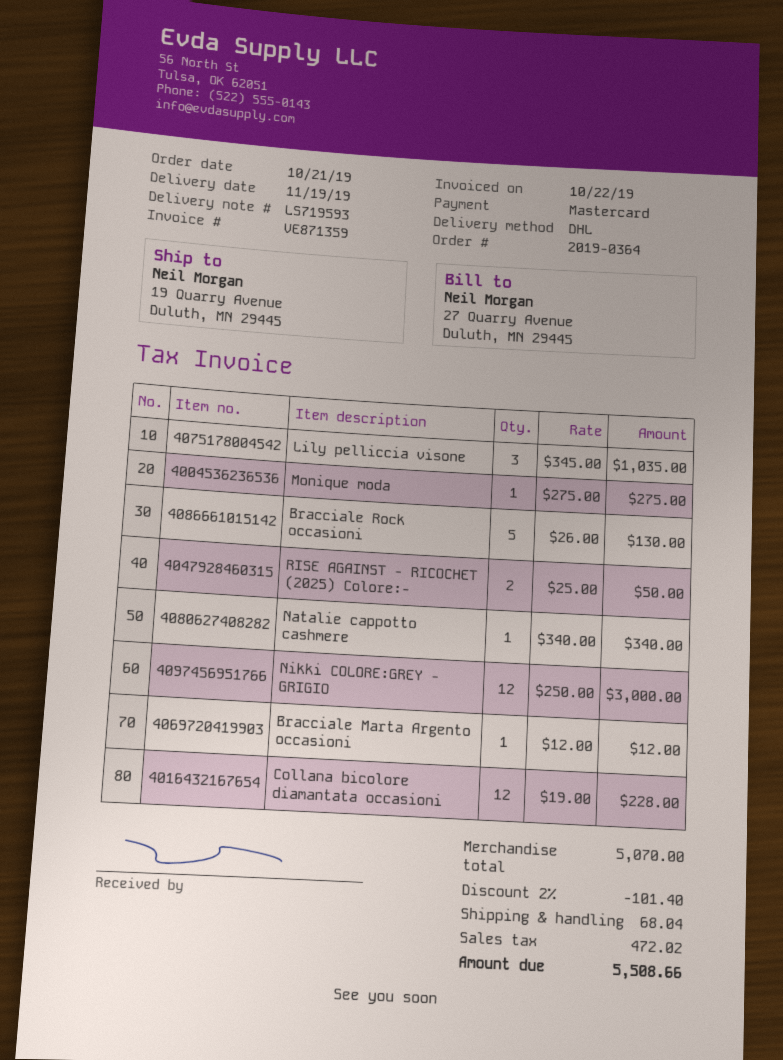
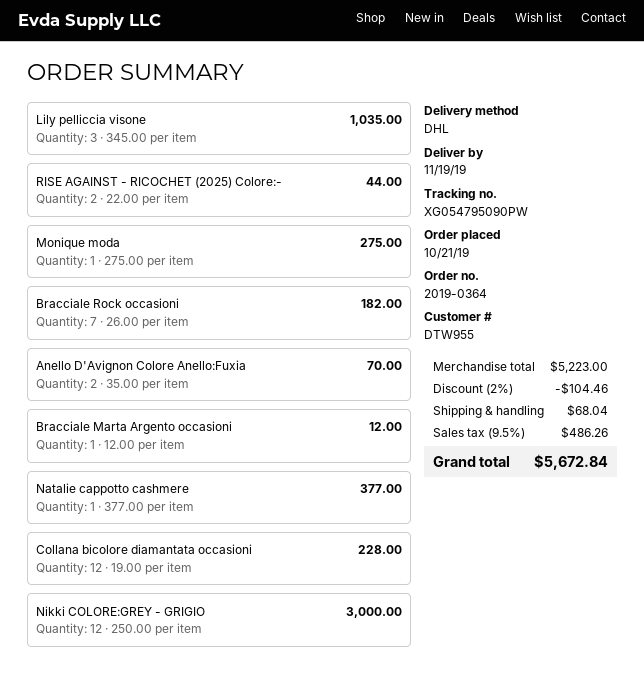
Bracciale Rock occasioni: 5 x 26.00 = 130.00 -> 7 x 26.00 = 182.00
RISE AGAINST - RICOCHET (2025) Colore:-: 2 x 25.00 = 50.00 -> 2 x 22.00 = 44.00
Natalie cappotto cashmere: 1 x 340.00 = 340.00 -> 1 x 377.00 = 377.00
Anello D'Avignon Colore Anello:Fuxia: none -> 2 x 35.00 = 70.00
subtotal: 5070.00 -> 5223.00
discount: 2% = 101.40 -> 2% = 104.46
tax: 472.02 -> 486.26
total: 5508.66 -> 5672.84

